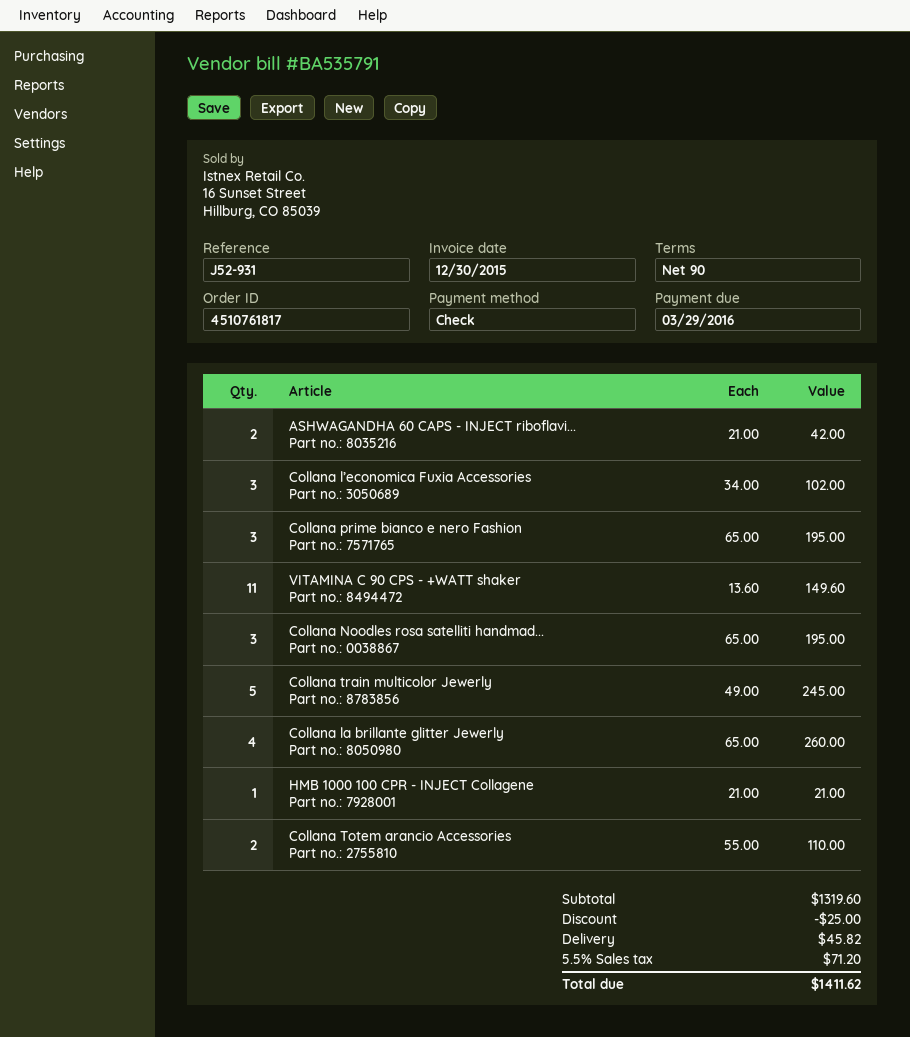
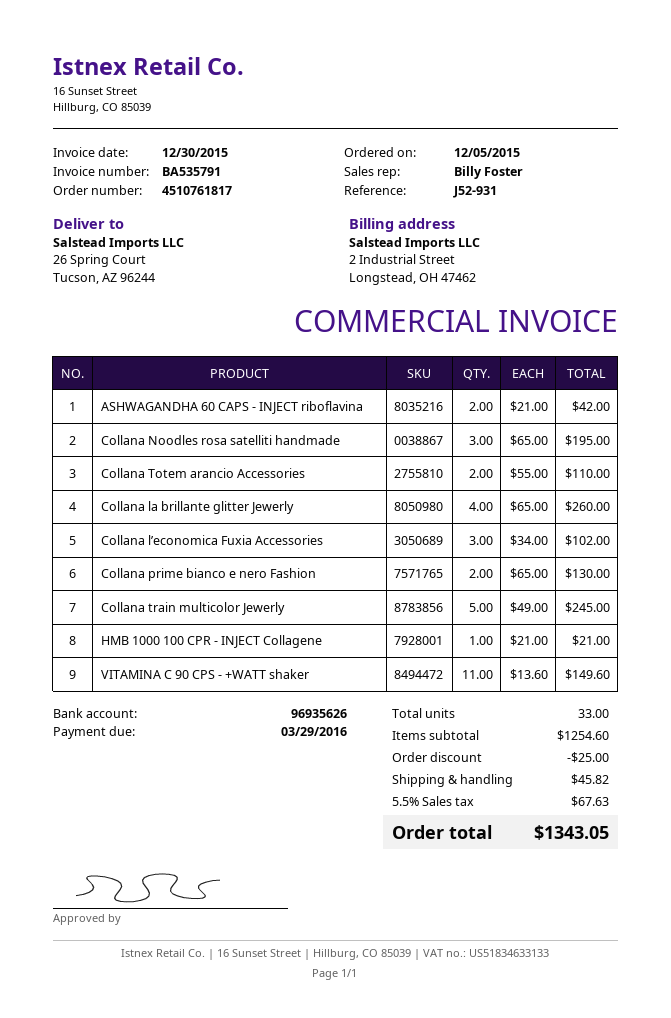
Collana prime bianco e nero Fashion: 3 x 65.00 = 195.00 -> 2 x 65.00 = 130.00
subtotal: 1319.60 -> 1254.60
tax: 5.5% = 71.20 -> 5.5% = 67.63
total: 1411.62 -> 1343.05

